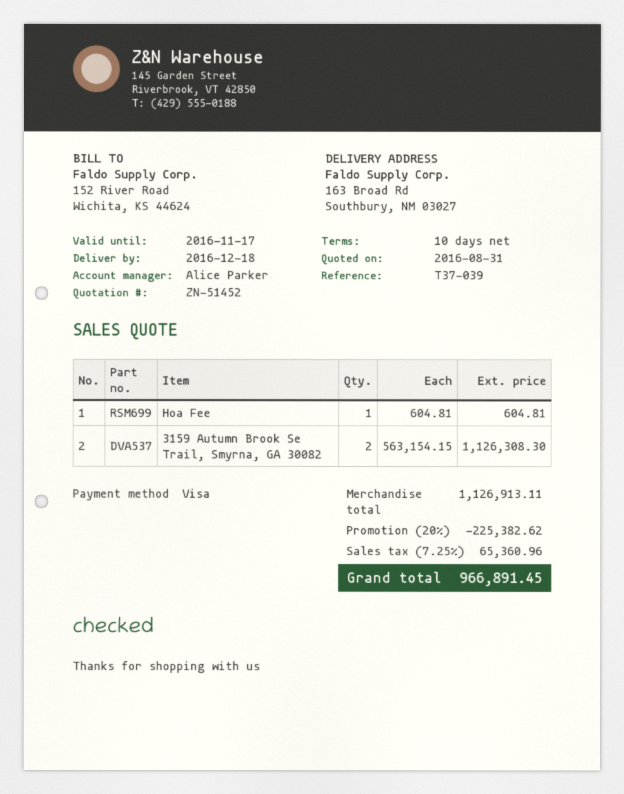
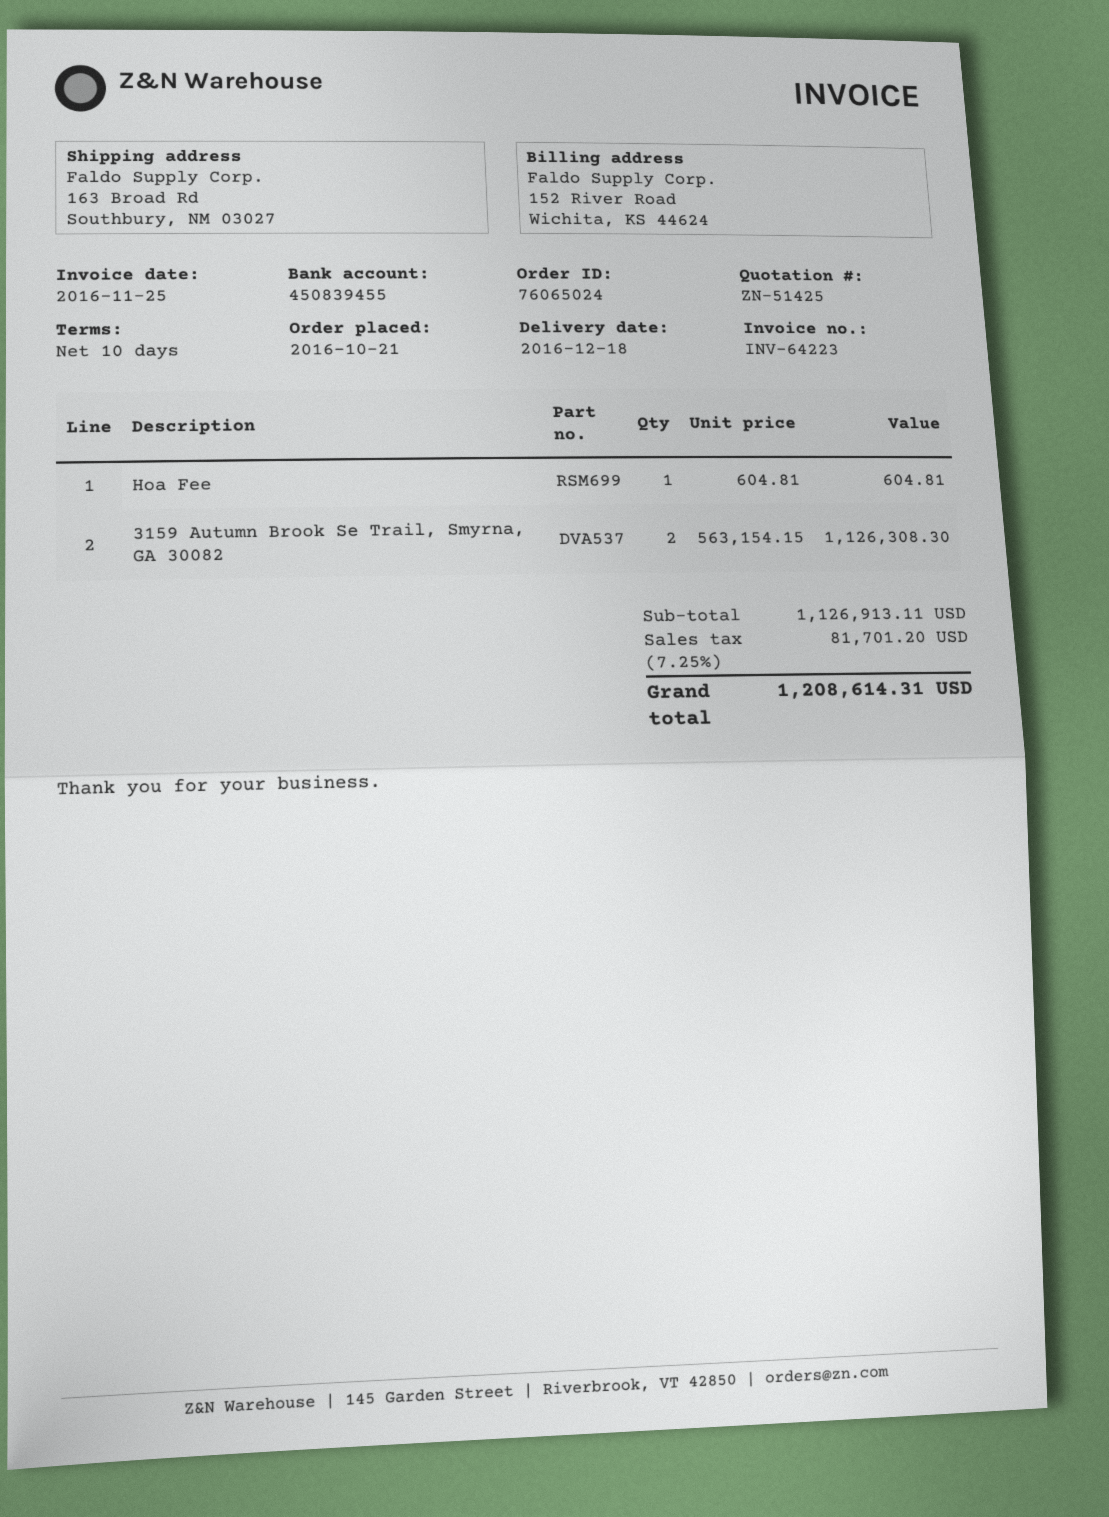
quote number: ZN-51452 -> ZN-51425
discount: 20% = 225382.62 -> none
tax: 7.25% = 65360.96 -> 7.25% = 81701.20
total: 966891.45 -> 1208614.31

